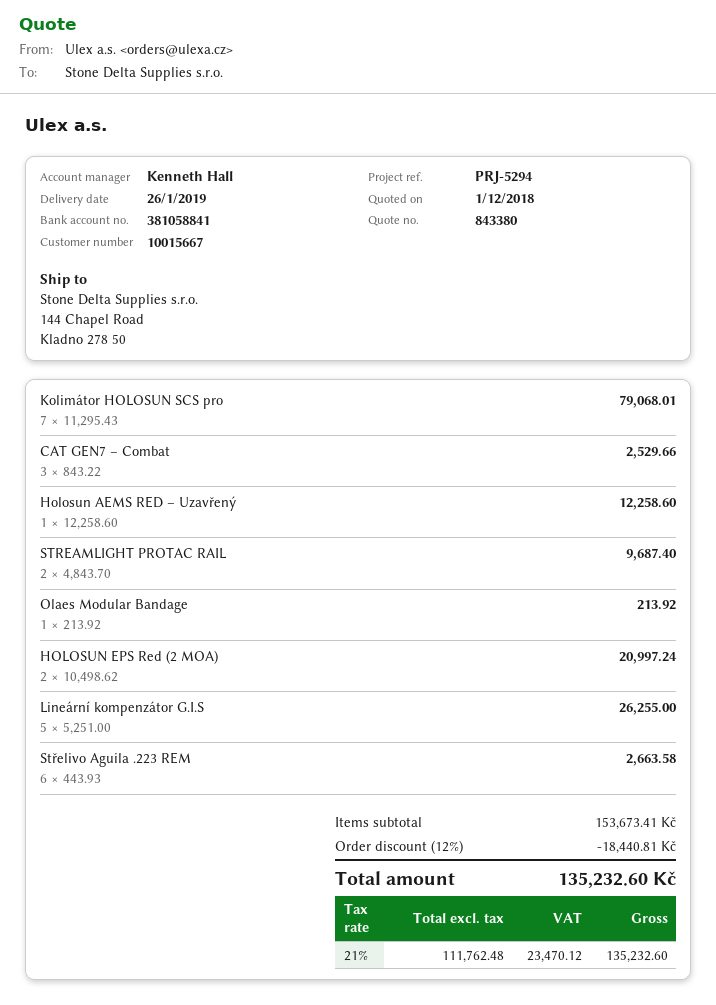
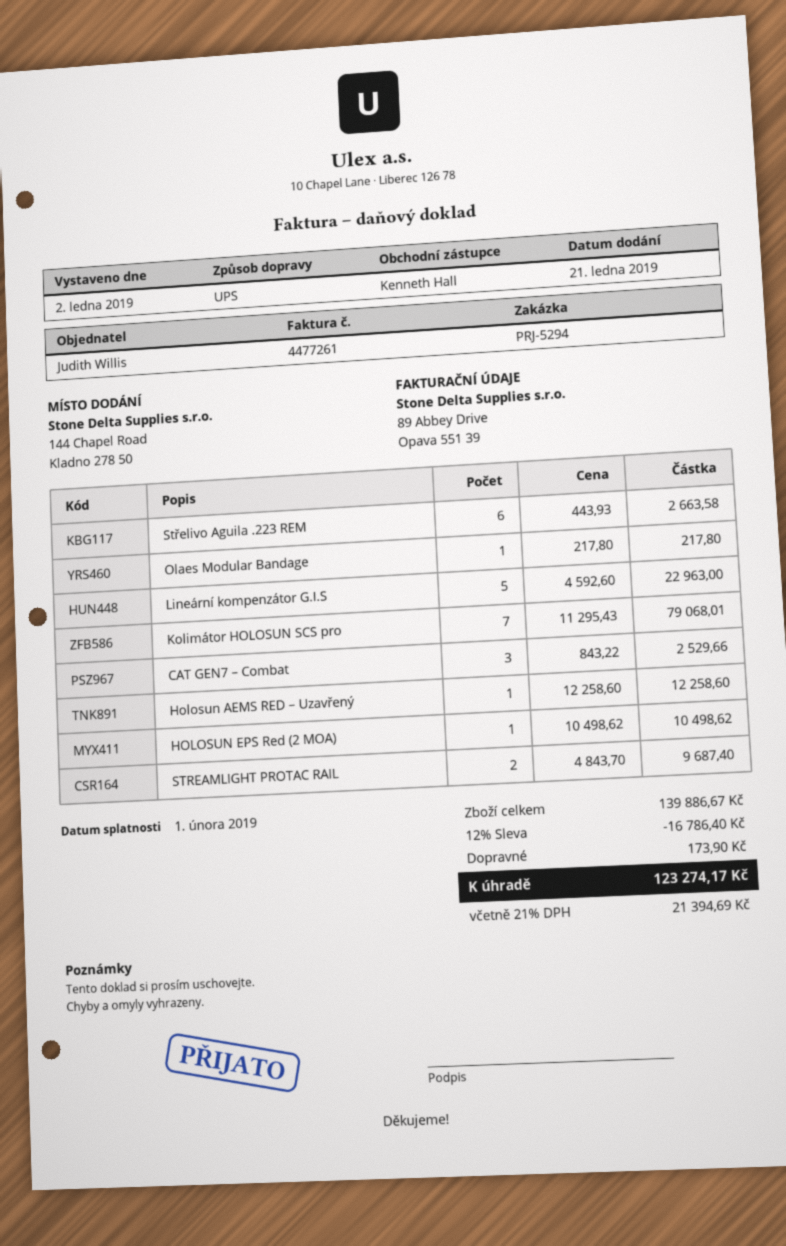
delivery date: 2019-01-26 -> 2019-01-21
Olaes Modular Bandage: 1 x 213.92 = 213.92 -> 1 x 217.80 = 217.80
HOLOSUN EPS Red (2 MOA): 2 x 10498.62 = 20997.24 -> 1 x 10498.62 = 10498.62
Lineární kompenzátor G.I.S: 5 x 5251.00 = 26255.00 -> 5 x 4592.60 = 22963.00
subtotal: 153673.41 -> 139886.67
discount: 12% = 18440.81 -> 12% = 16786.40
shipping: none -> 173.90
tax: 21% = 23470.12 -> 21% = 21394.69
total: 135232.60 -> 123274.17

